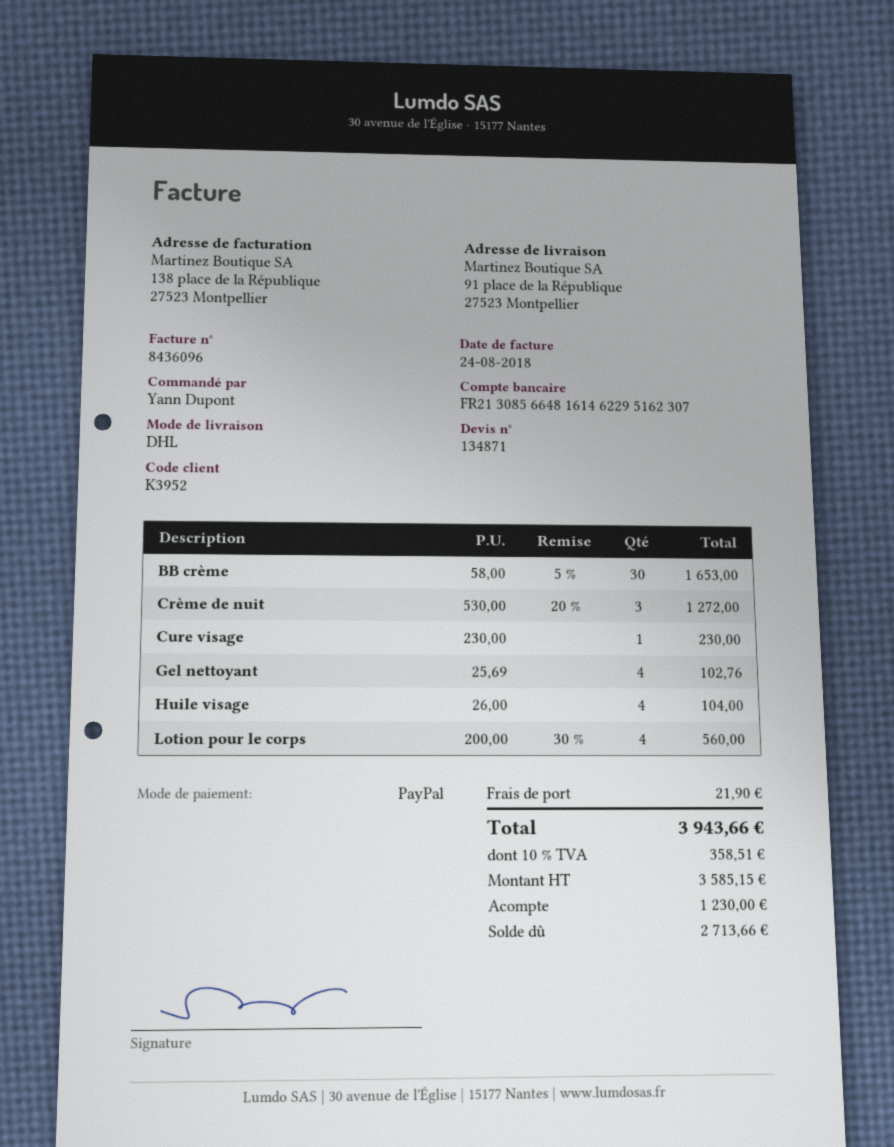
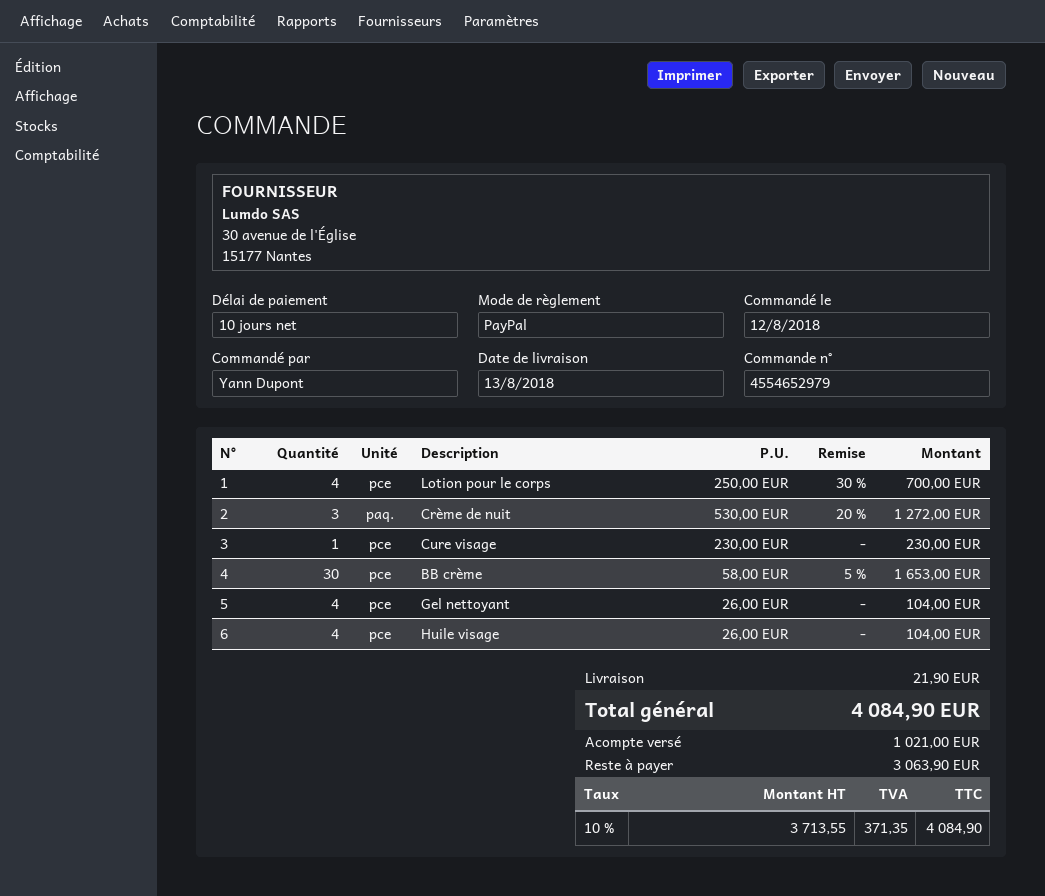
Gel nettoyant: 4 x 25.69 = 102.76 -> 4 x 26.00 = 104.00
Lotion pour le corps: 4 x 200.00 - 30% = 560.00 -> 4 x 250.00 - 30% = 700.00
net: 3585.15 -> 3713.55
tax: 10% = 358.51 -> 10% = 371.35
total: 3943.66 -> 4084.90
deposit: 1230.00 -> 1021.00
balance: 2713.66 -> 3063.90

